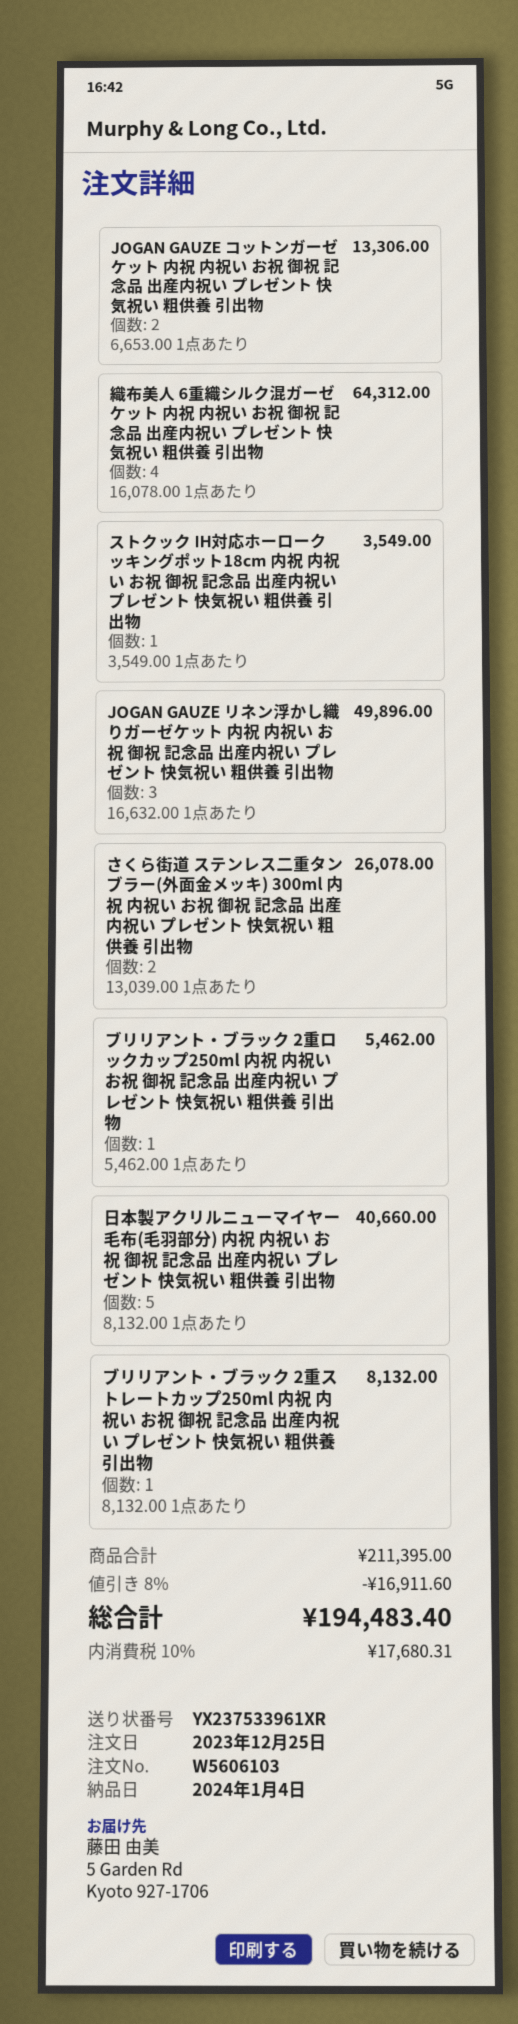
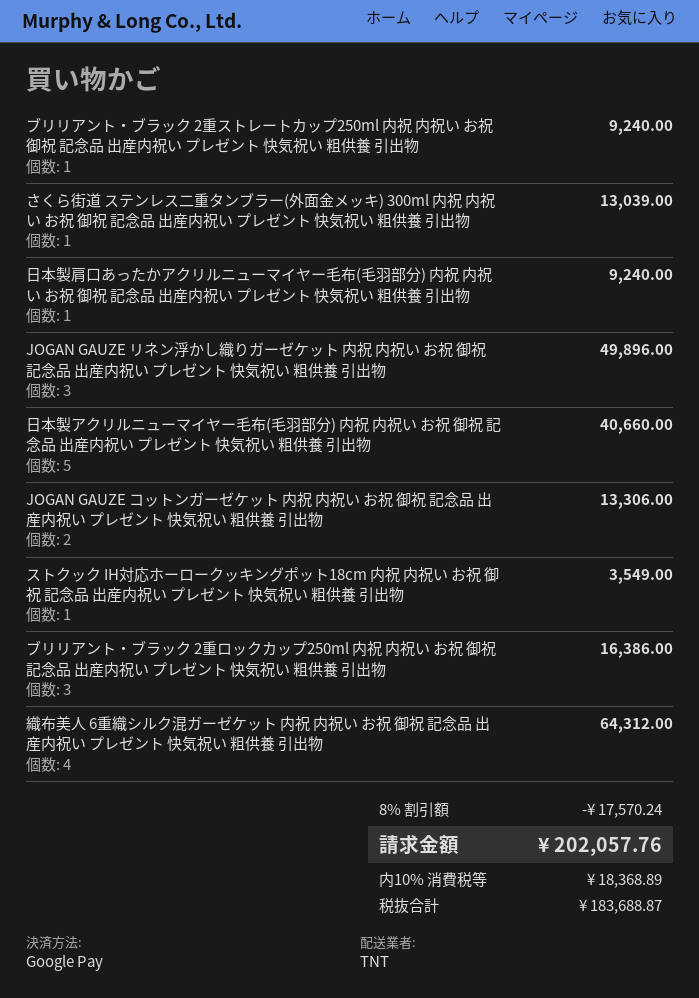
さくら街道 ステンレス二重タンブラー(外面金メッキ) 300ml 内祝 内祝い お祝 御祝 記念品 出産内祝い プレゼント 快気祝い 粗供養 引出物: 2 for 26078.00 -> 1 for 13039.00
ブリリアント・ブラック 2重ロックカップ250ml 内祝 内祝い お祝 御祝 記念品 出産内祝い プレゼント 快気祝い 粗供養 引出物: 1 for 5462.00 -> 3 for 16386.00
ブリリアント・ブラック 2重ストレートカップ250ml 内祝 内祝い お祝 御祝 記念品 出産内祝い プレゼント 快気祝い 粗供養 引出物: 1 for 8132.00 -> 1 for 9240.00
日本製肩口あったかアクリルニューマイヤー毛布(毛羽部分) 内祝 内祝い お祝 御祝 記念品 出産内祝い プレゼント 快気祝い 粗供養 引出物: none -> 1 for 9240.00
discount: 8% = 16911.60 -> 8% = 17570.24
tax: 10% = 17680.31 -> 10% = 18368.89
total: 194483.40 -> 202057.76

